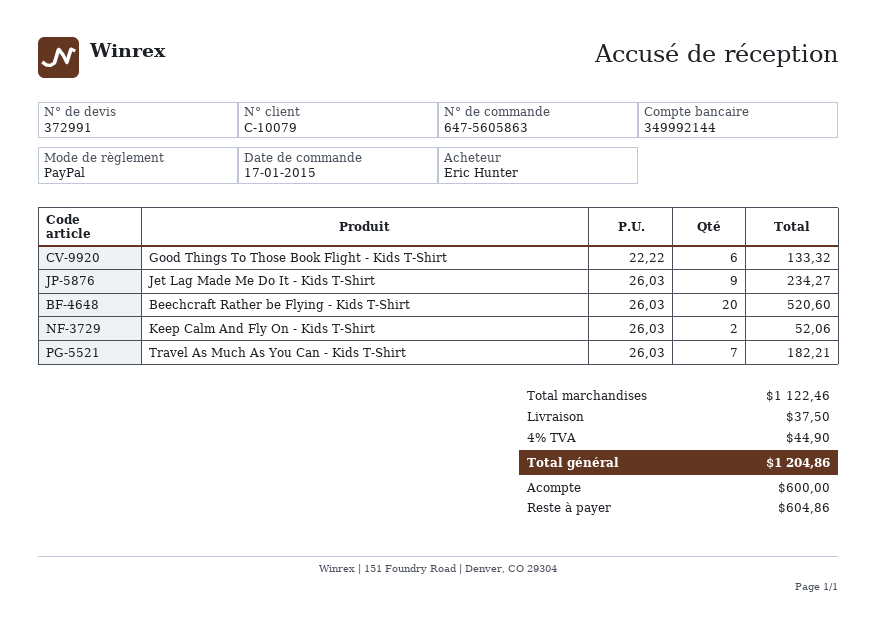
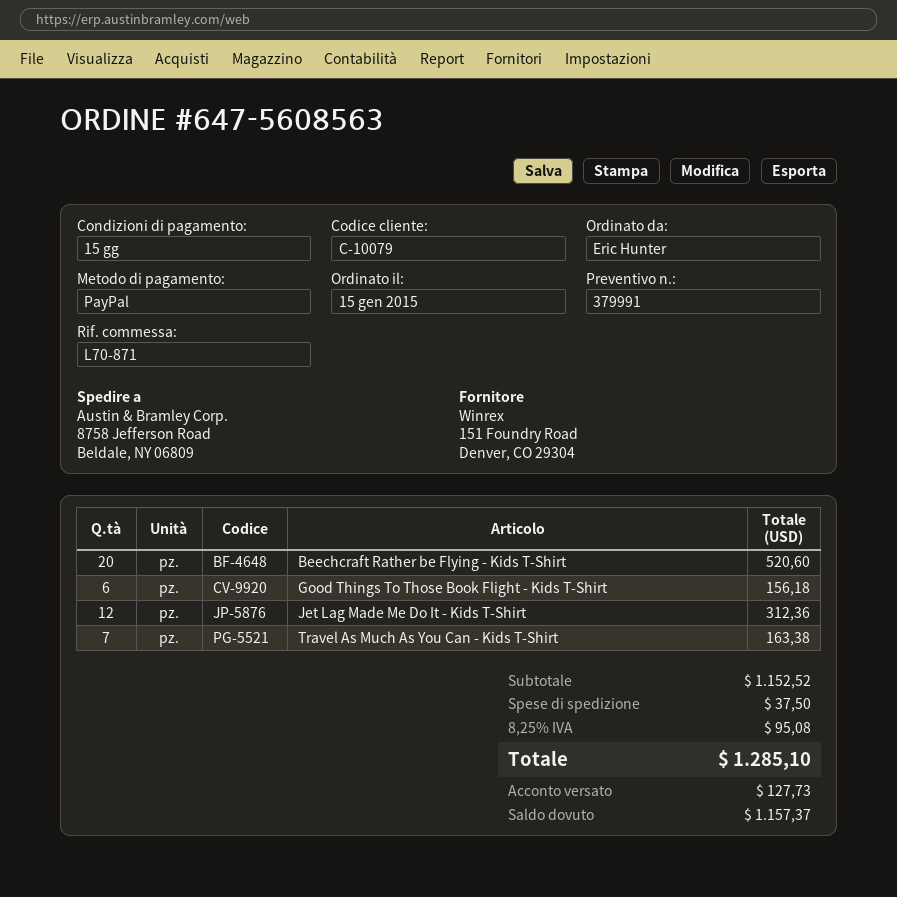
quote number: 372991 -> 379991
order number: 647-5605863 -> 647-5608563
order date: 2015-01-17 -> 2015-01-15
Good Things To Those Book Flight - Kids T-Shirt: 6 for 133.32 -> 6 for 156.18
Jet Lag Made Me Do It - Kids T-Shirt: 9 for 234.27 -> 12 for 312.36
Keep Calm And Fly On - Kids T-Shirt: 2 for 52.06 -> none
Travel As Much As You Can - Kids T-Shirt: 7 for 182.21 -> 7 for 163.38
subtotal: 1122.46 -> 1152.52
tax: 4% = 44.90 -> 8.25% = 95.08
total: 1204.86 -> 1285.10
deposit: 600.00 -> 127.73
balance: 604.86 -> 1157.37

